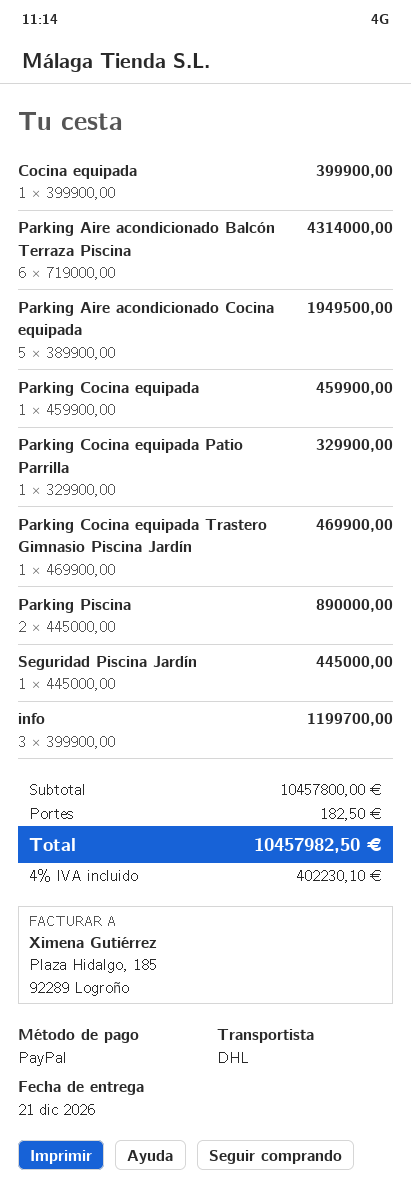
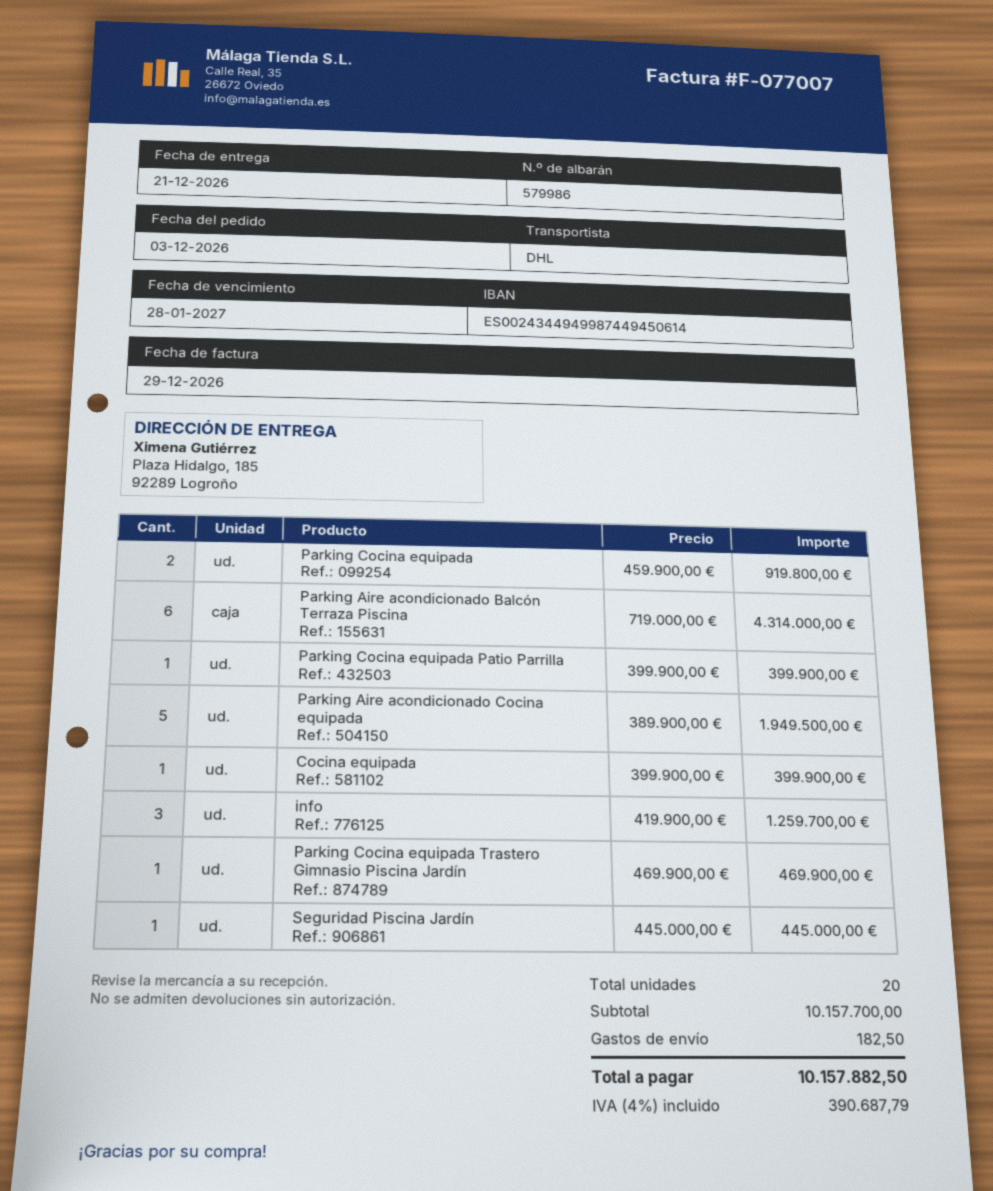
Parking Cocina equipada: 1 x 459900.00 = 459900.00 -> 2 x 459900.00 = 919800.00
Parking Cocina equipada Patio Parrilla: 1 x 329900.00 = 329900.00 -> 1 x 399900.00 = 399900.00
Parking Piscina: 2 x 445000.00 = 890000.00 -> none
info: 3 x 399900.00 = 1199700.00 -> 3 x 419900.00 = 1259700.00
subtotal: 10457800.00 -> 10157700.00
tax: 4% = 402230.10 -> 4% = 390687.79
total: 10457982.50 -> 10157882.50

